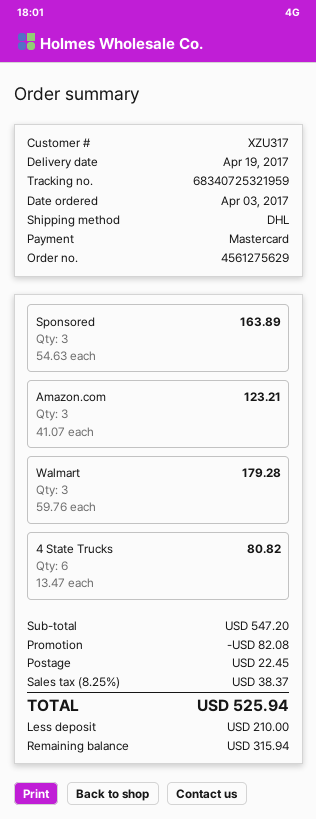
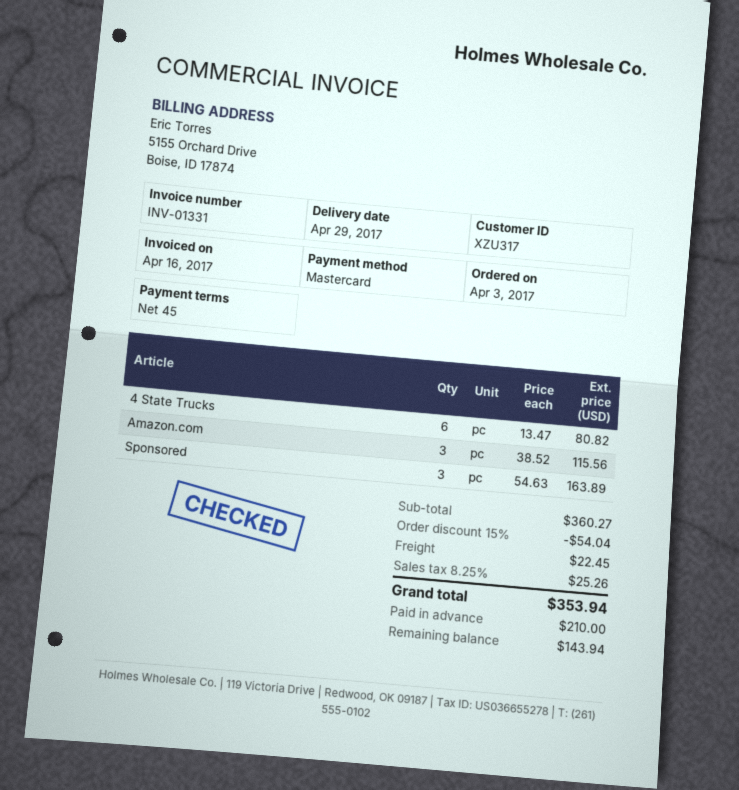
delivery date: 2017-04-19 -> 2017-04-29
Amazon.com: 3 x 41.07 = 123.21 -> 3 x 38.52 = 115.56
Walmart: 3 x 59.76 = 179.28 -> none
subtotal: 547.20 -> 360.27
discount: 82.08 -> 54.04
tax: 8.25% = 38.37 -> 8.25% = 25.26
total: 525.94 -> 353.94
balance: 315.94 -> 143.94

